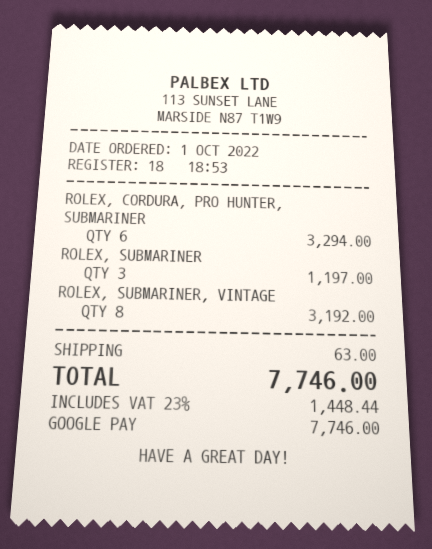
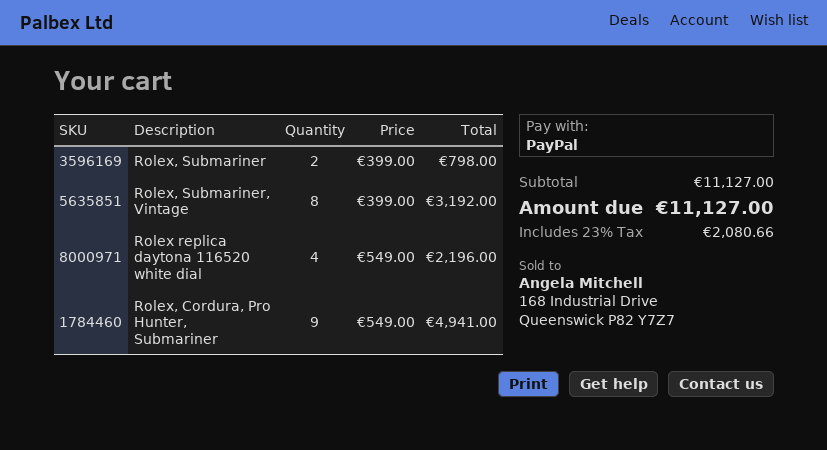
payment method: Google Pay -> PayPal
ROLEX, CORDURA, PRO HUNTER, SUBMARINER: 6 for 3294.00 -> 9 for 4941.00
ROLEX, SUBMARINER: 3 for 1197.00 -> 2 for 798.00
Rolex replica daytona 116520 white dial: none -> 4 for 2196.00
shipping: 63.00 -> none
tax: 23% = 1448.44 -> 23% = 2080.66
total: 7746.00 -> 11127.00

